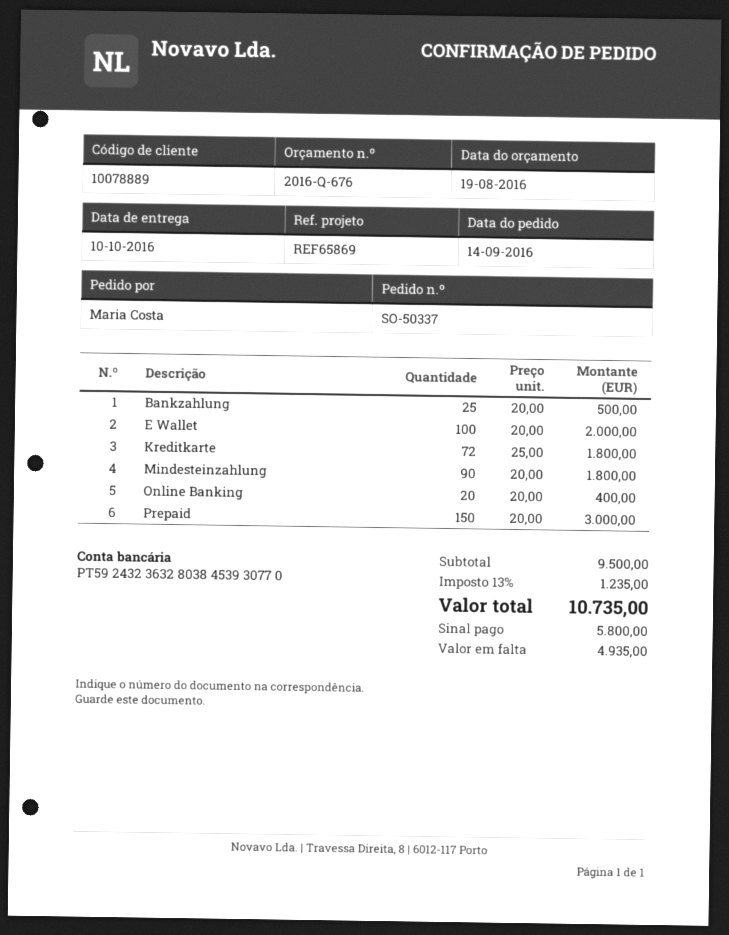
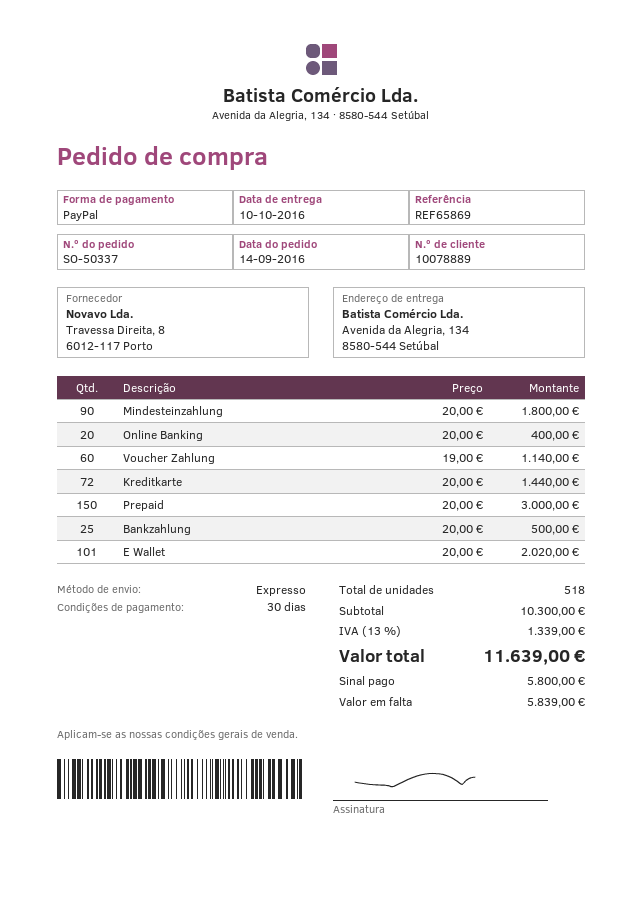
E Wallet: 100 x 20.00 = 2000.00 -> 101 x 20.00 = 2020.00
Kreditkarte: 72 x 25.00 = 1800.00 -> 72 x 20.00 = 1440.00
Voucher Zahlung: none -> 60 x 19.00 = 1140.00
subtotal: 9500.00 -> 10300.00
tax: 13% = 1235.00 -> 13% = 1339.00
total: 10735.00 -> 11639.00
balance: 4935.00 -> 5839.00

